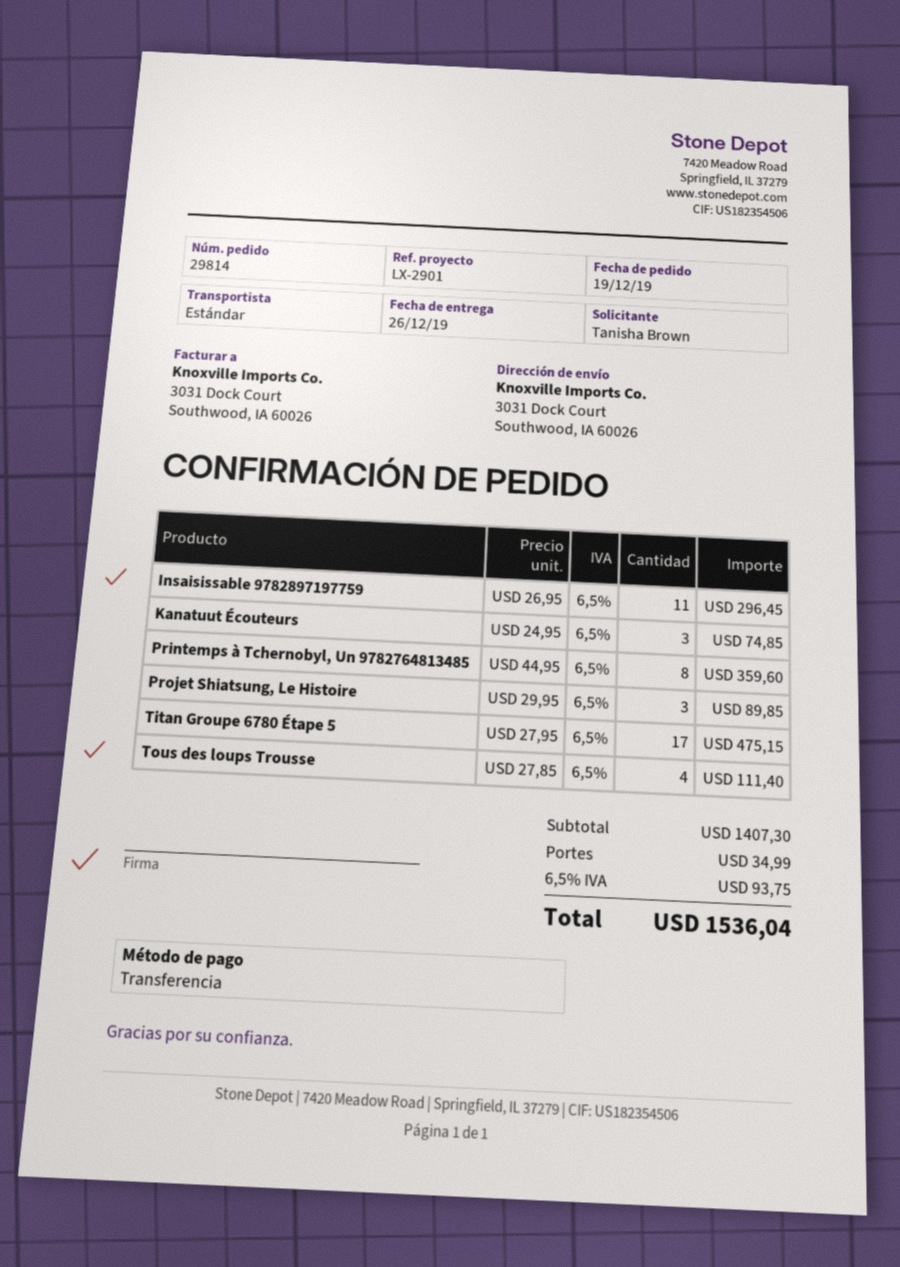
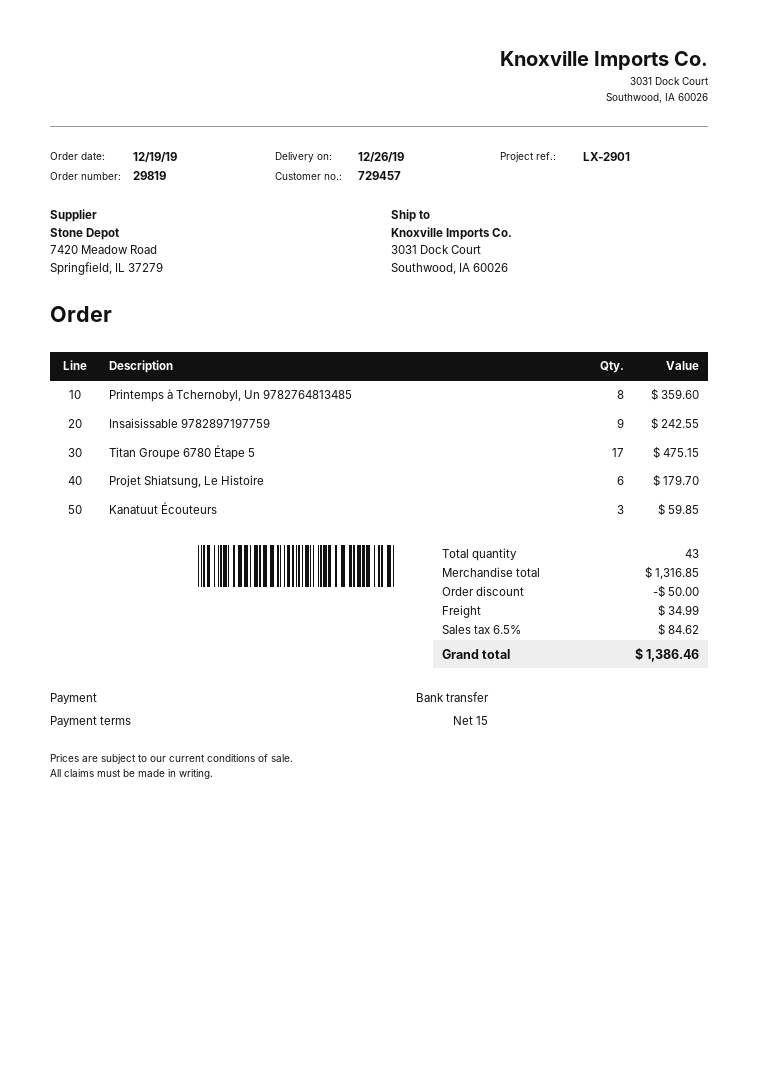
order number: 29814 -> 29819
Insaisissable 9782897197759: 11 for 296.45 -> 9 for 242.55
Kanatuut Écouteurs: 3 for 74.85 -> 3 for 59.85
Projet Shiatsung, Le Histoire: 3 for 89.85 -> 6 for 179.70
Tous des loups Trousse: 4 for 111.40 -> none
subtotal: 1407.30 -> 1316.85
discount: none -> 50.00
tax: 6.5% = 93.75 -> 6.5% = 84.62
total: 1536.04 -> 1386.46

